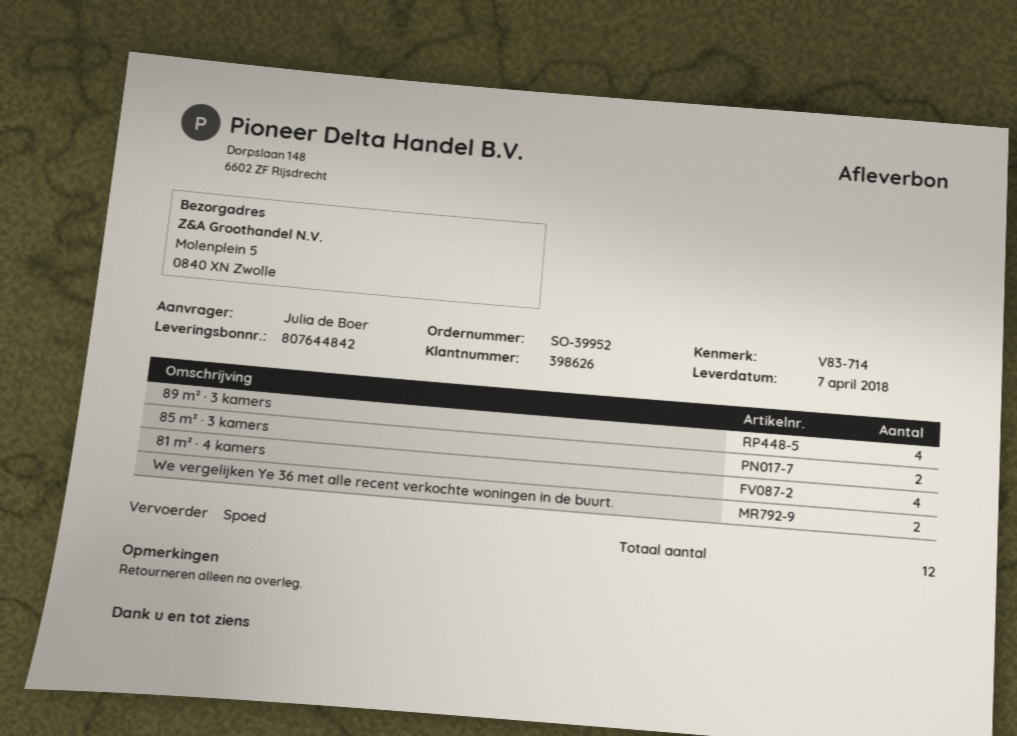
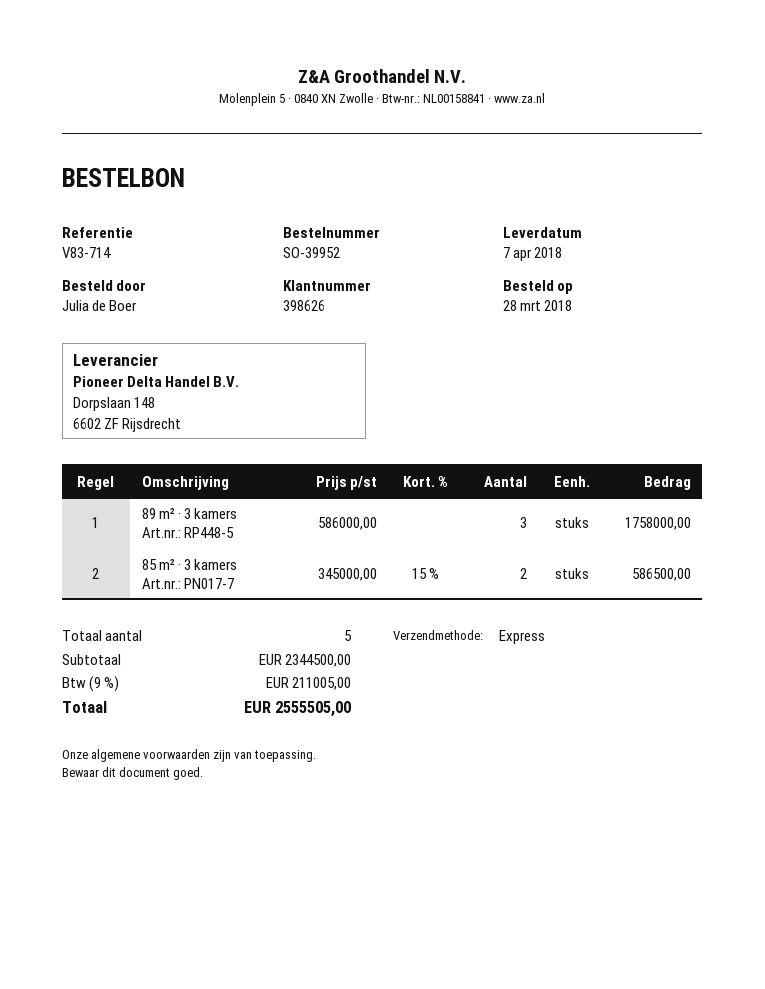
89 m² · 3 kamers: 4 -> 3
81 m² · 4 kamers: 4 -> none
We vergelijken Ye 36 met alle recent verkochte woningen in de buurt.: 2 -> none
total quantity: 12 -> 5

